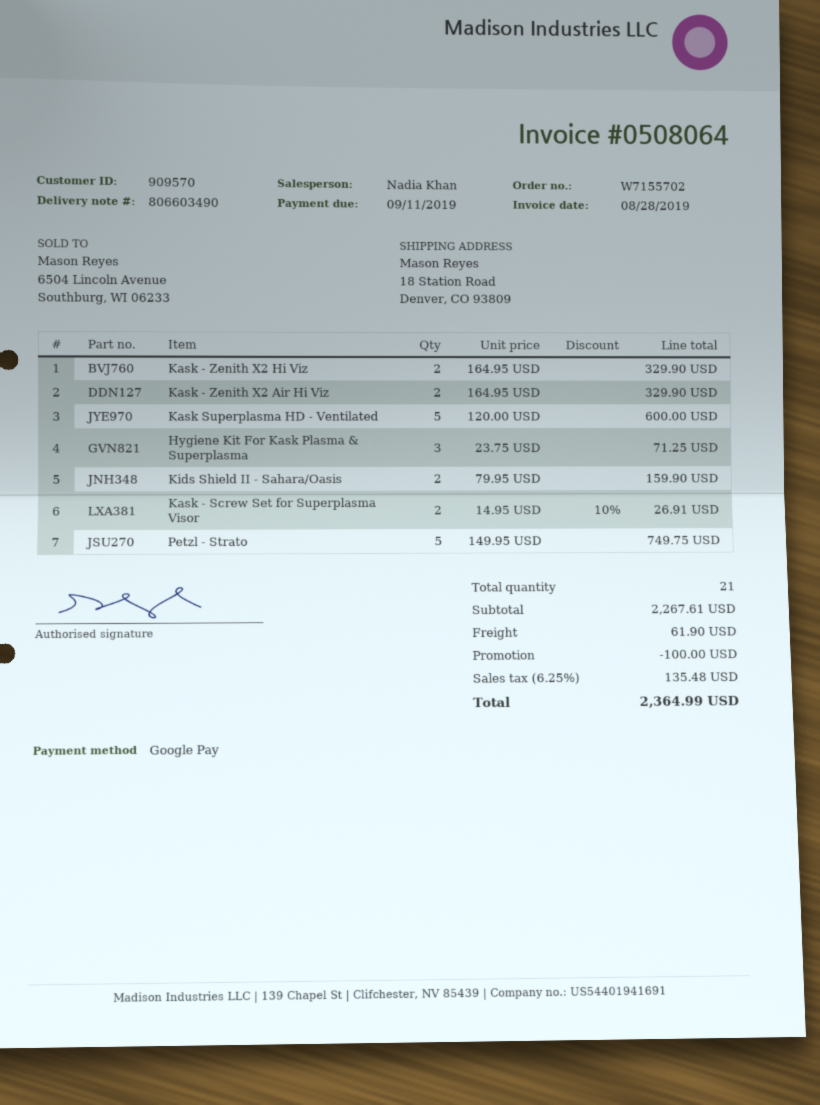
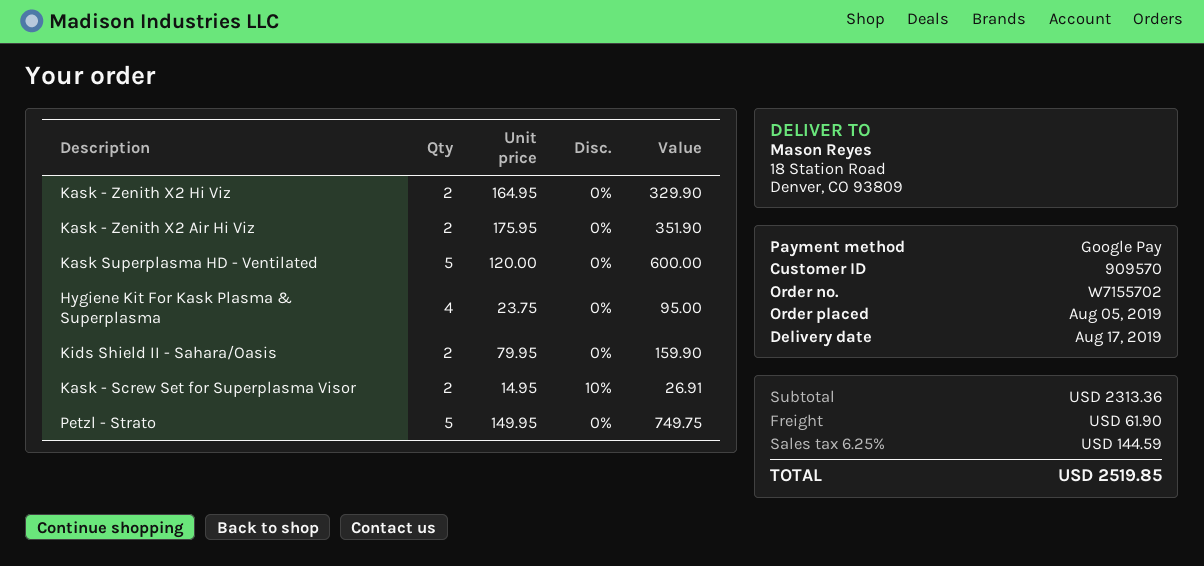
Kask - Zenith X2 Air Hi Viz: 2 x 164.95 = 329.90 -> 2 x 175.95 = 351.90
Hygiene Kit For Kask Plasma & Superplasma: 3 x 23.75 = 71.25 -> 4 x 23.75 = 95.00
subtotal: 2267.61 -> 2313.36
discount: 100.00 -> none
tax: 6.25% = 135.48 -> 6.25% = 144.59
total: 2364.99 -> 2519.85

